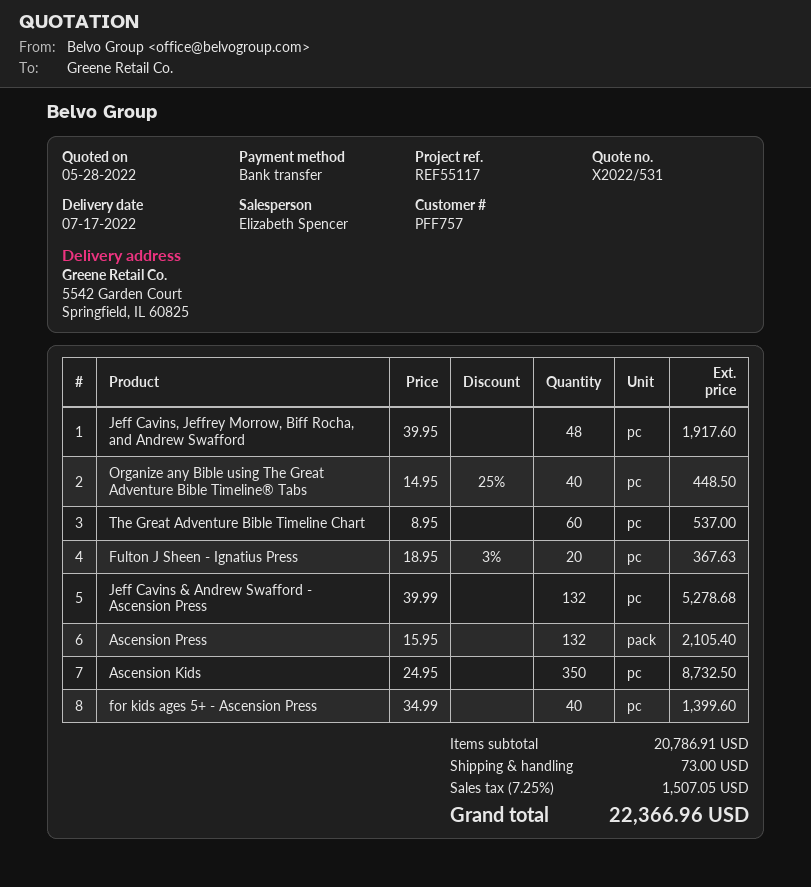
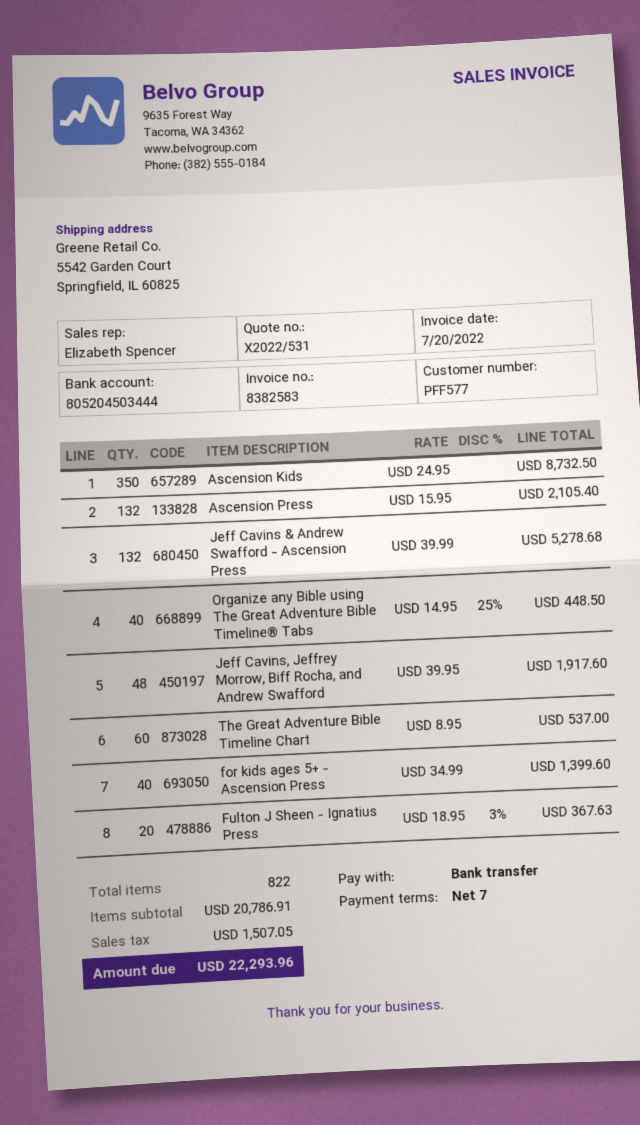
customer number: PFF757 -> PFF577
shipping: 73.00 -> none
total: 22366.96 -> 22293.96

